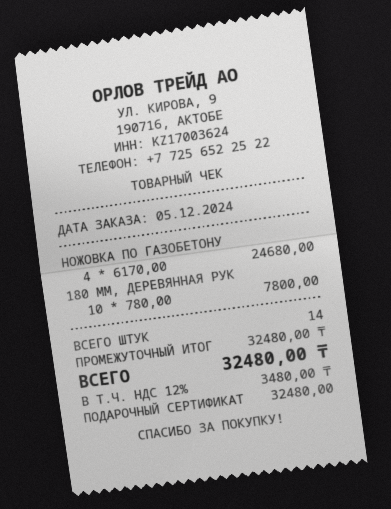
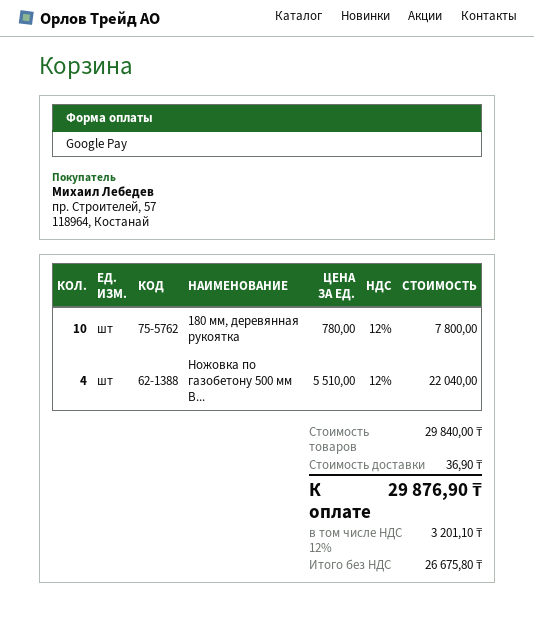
payment method: gift card -> Google Pay
НОЖОВКА ПО ГАЗОБЕТОНУ: 4 x 6170.00 = 24680.00 -> 4 x 5510.00 = 22040.00
subtotal: 32480.00 -> 29840.00
shipping: none -> 36.90
tax: 12% = 3480.00 -> 12% = 3201.10
total: 32480.00 -> 29876.90

